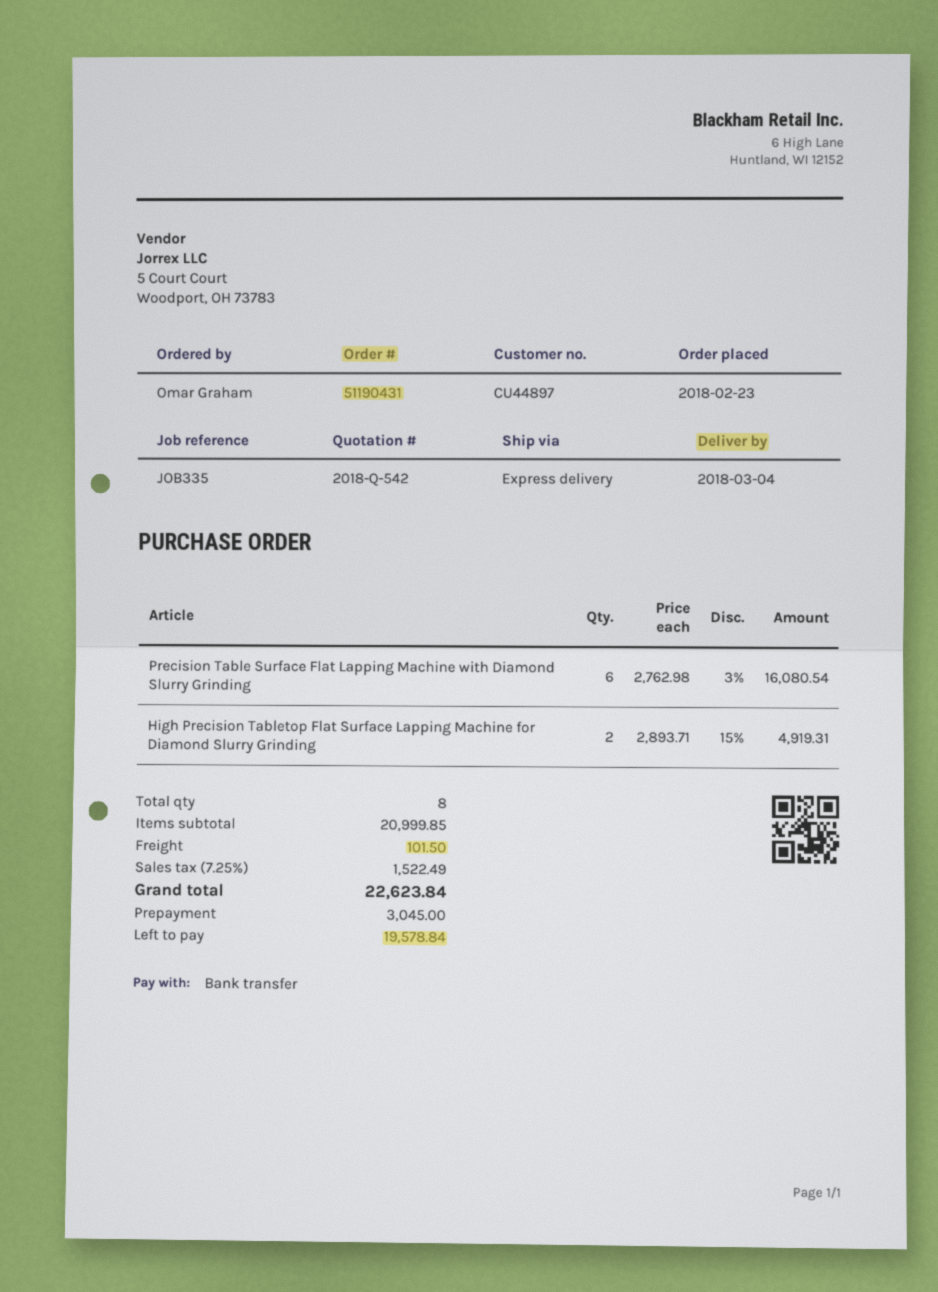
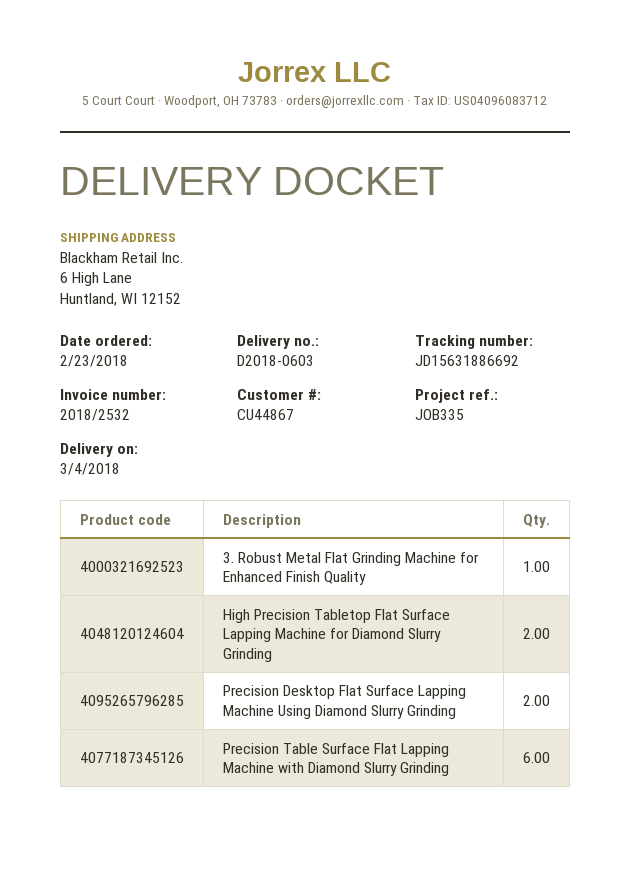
customer number: CU44897 -> CU44867
3. Robust Metal Flat Grinding Machine for Enhanced Finish Quality: none -> 1
Precision Desktop Flat Surface Lapping Machine Using Diamond Slurry Grinding: none -> 2

